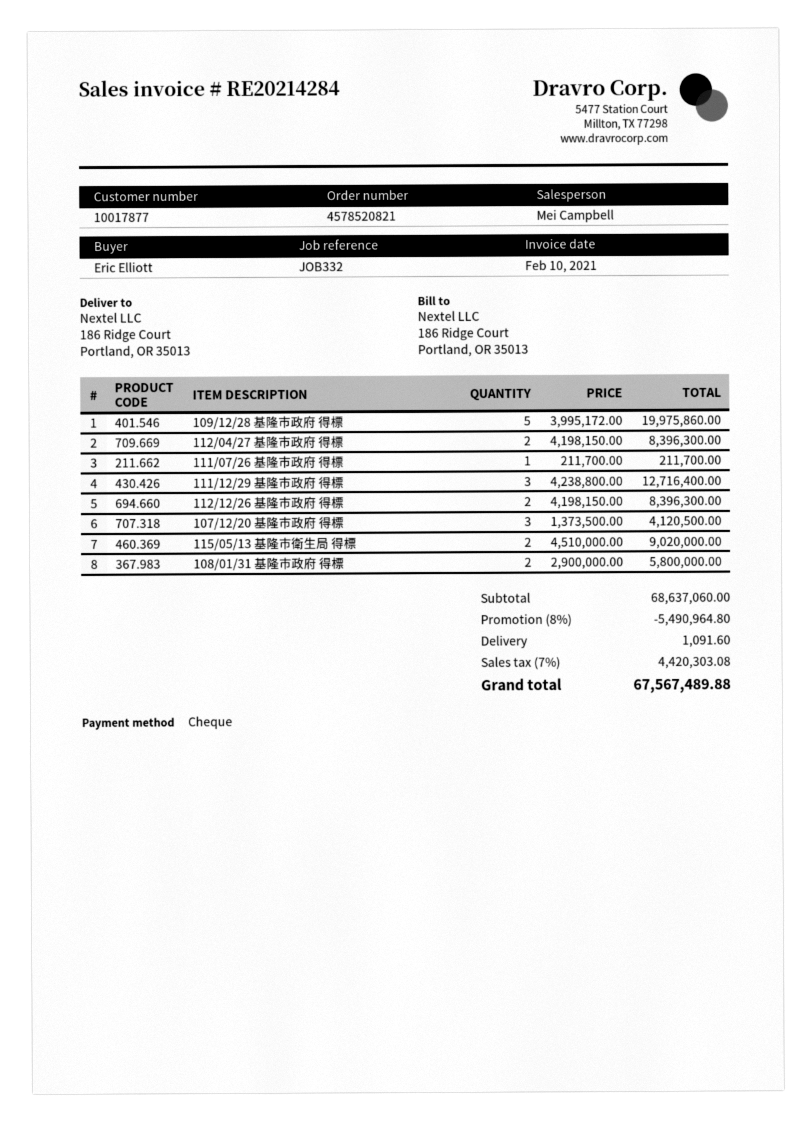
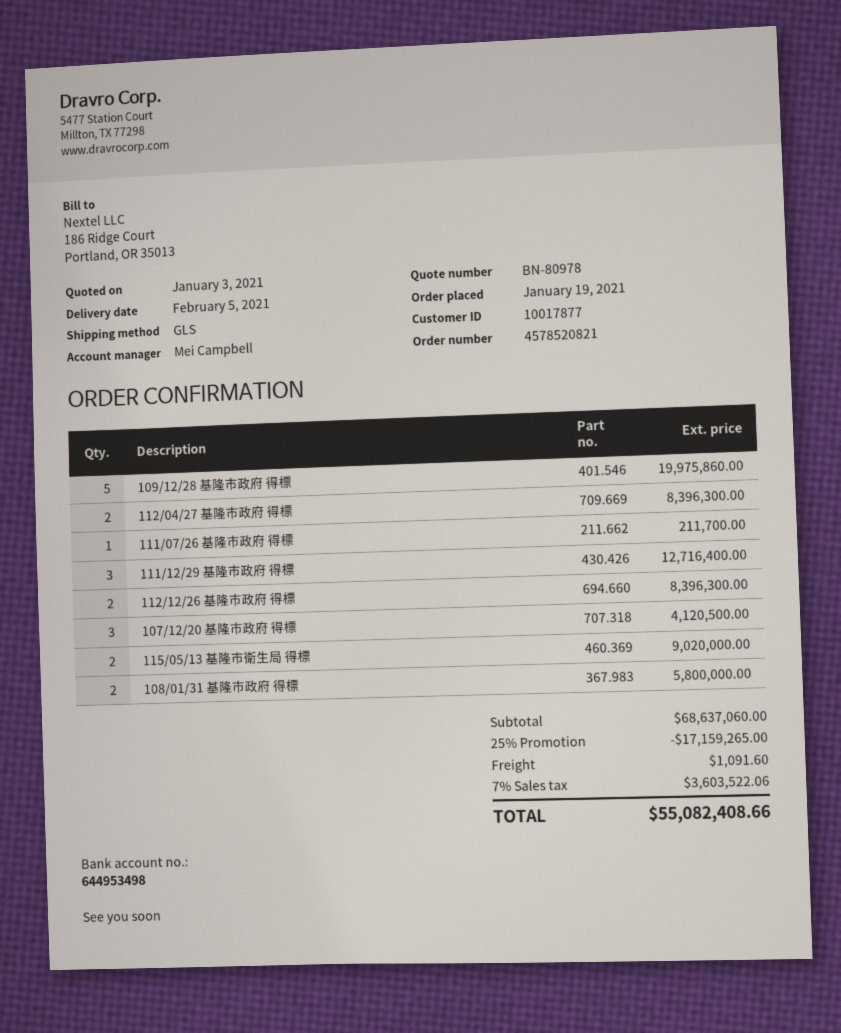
discount: 8% = 5490964.80 -> 25% = 17159265.00
tax: 7% = 4420303.08 -> 7% = 3603522.06
total: 67567489.88 -> 55082408.66

